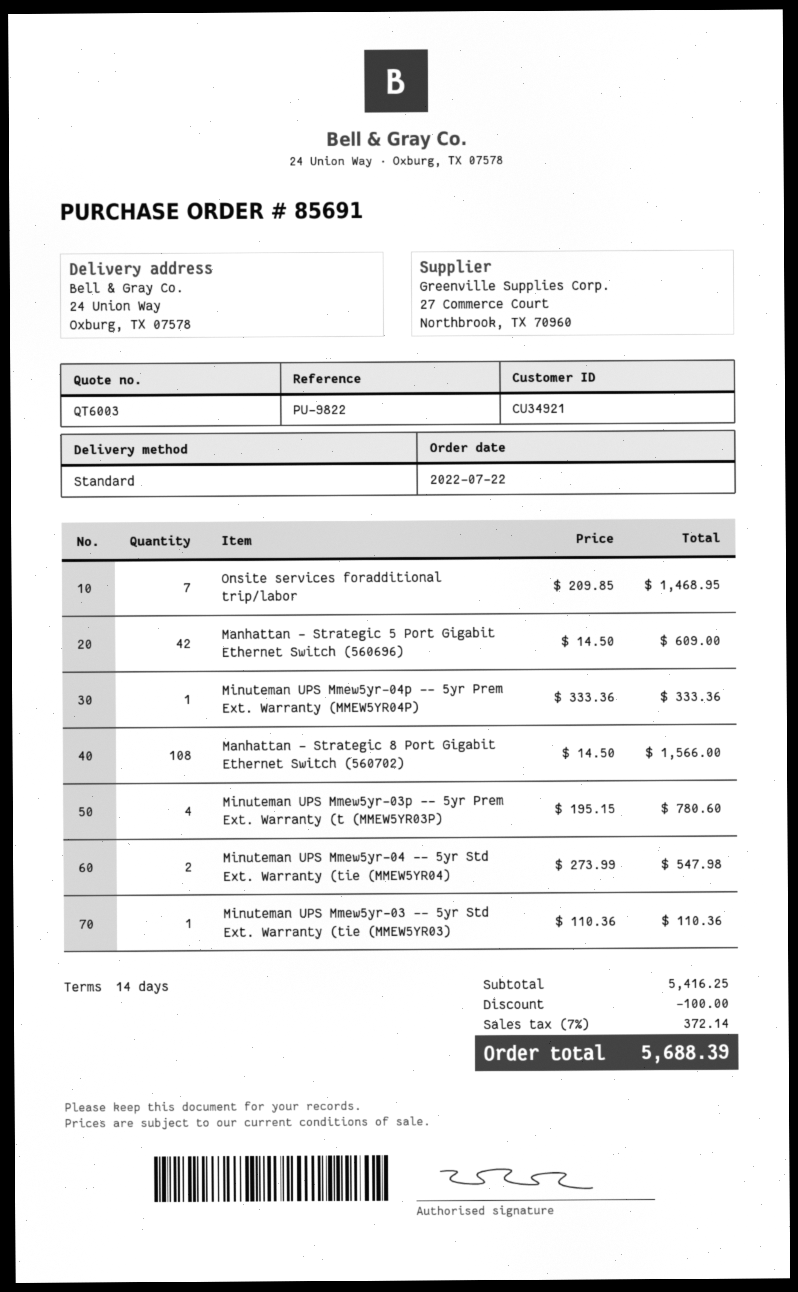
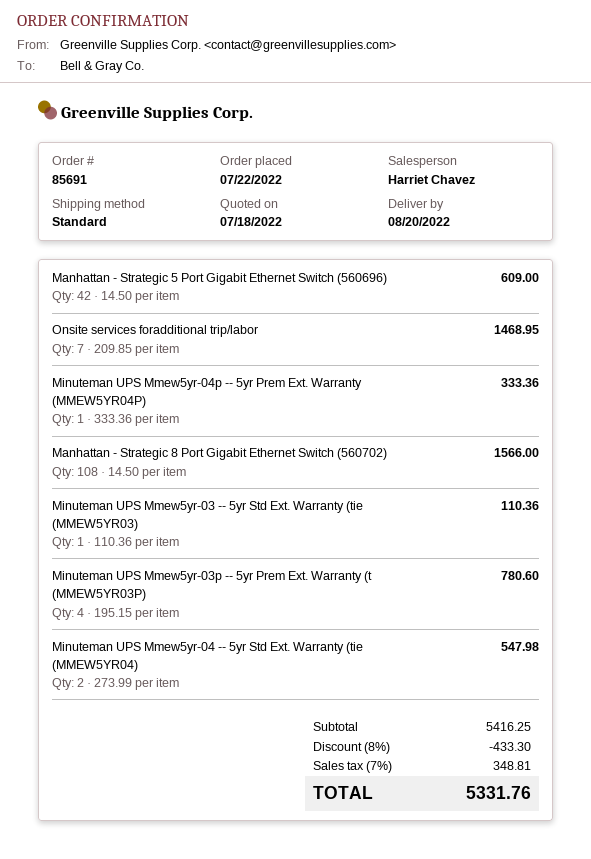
discount: 100.00 -> 433.30
tax: 7% = 372.14 -> 7% = 348.81
total: 5688.39 -> 5331.76

